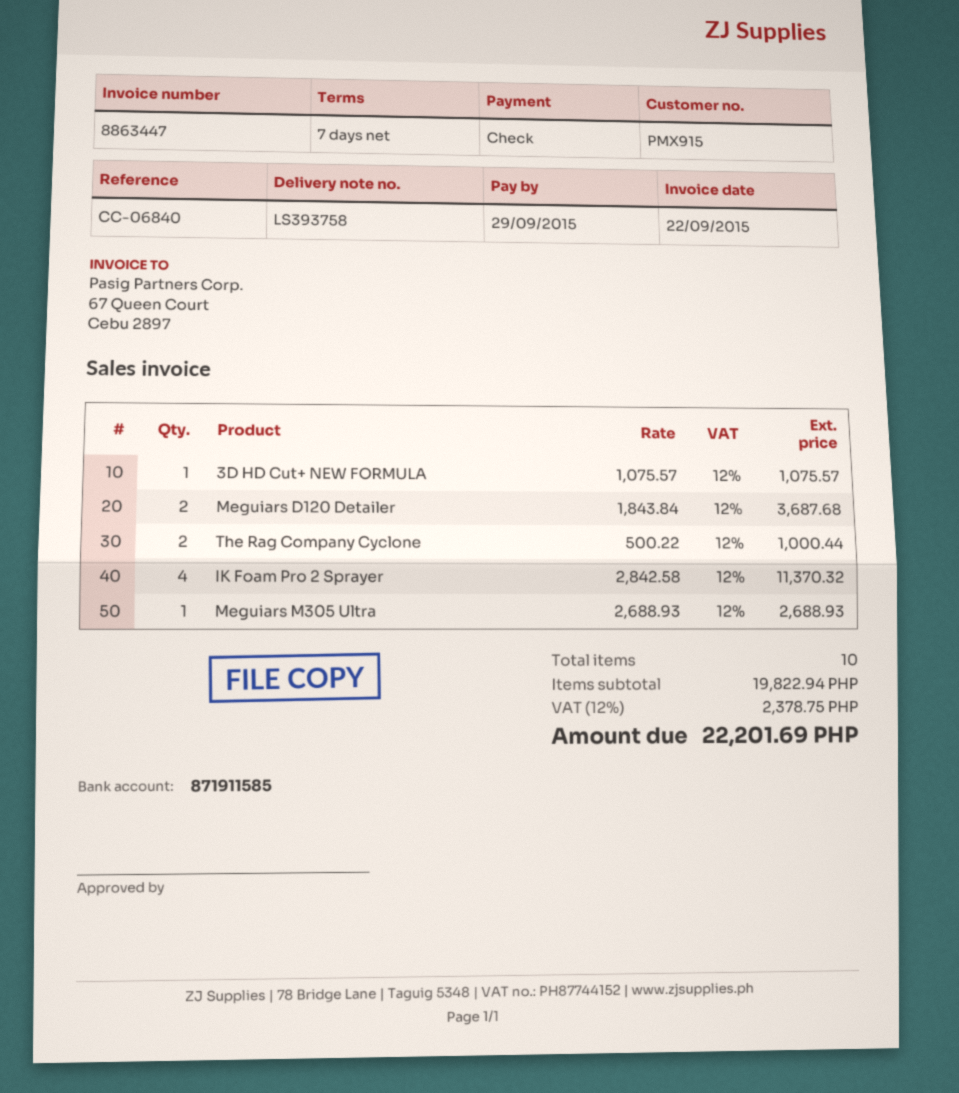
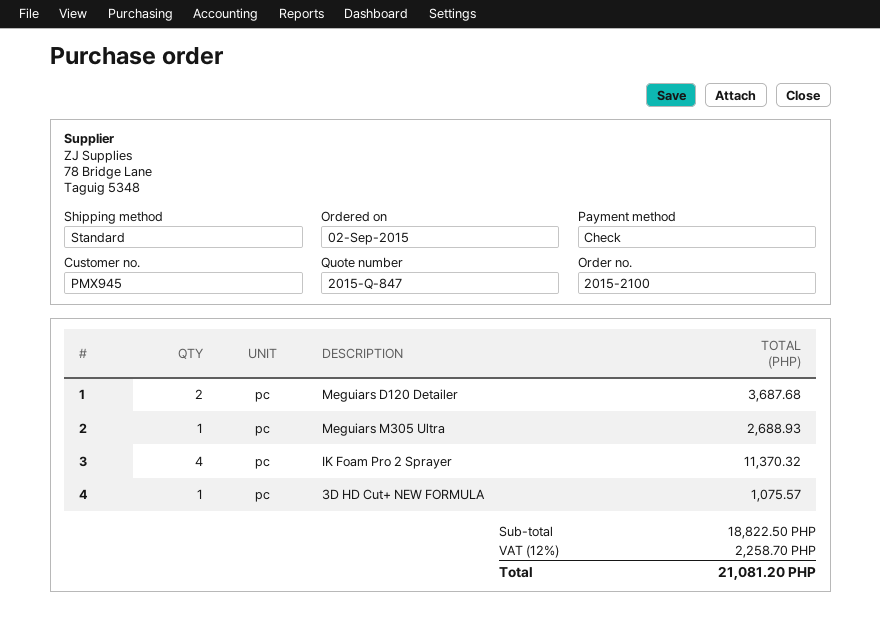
customer number: PMX915 -> PMX945
The Rag Company Cyclone: 2 for 1000.44 -> none
subtotal: 19822.94 -> 18822.50
tax: 12% = 2378.75 -> 12% = 2258.70
total: 22201.69 -> 21081.20

